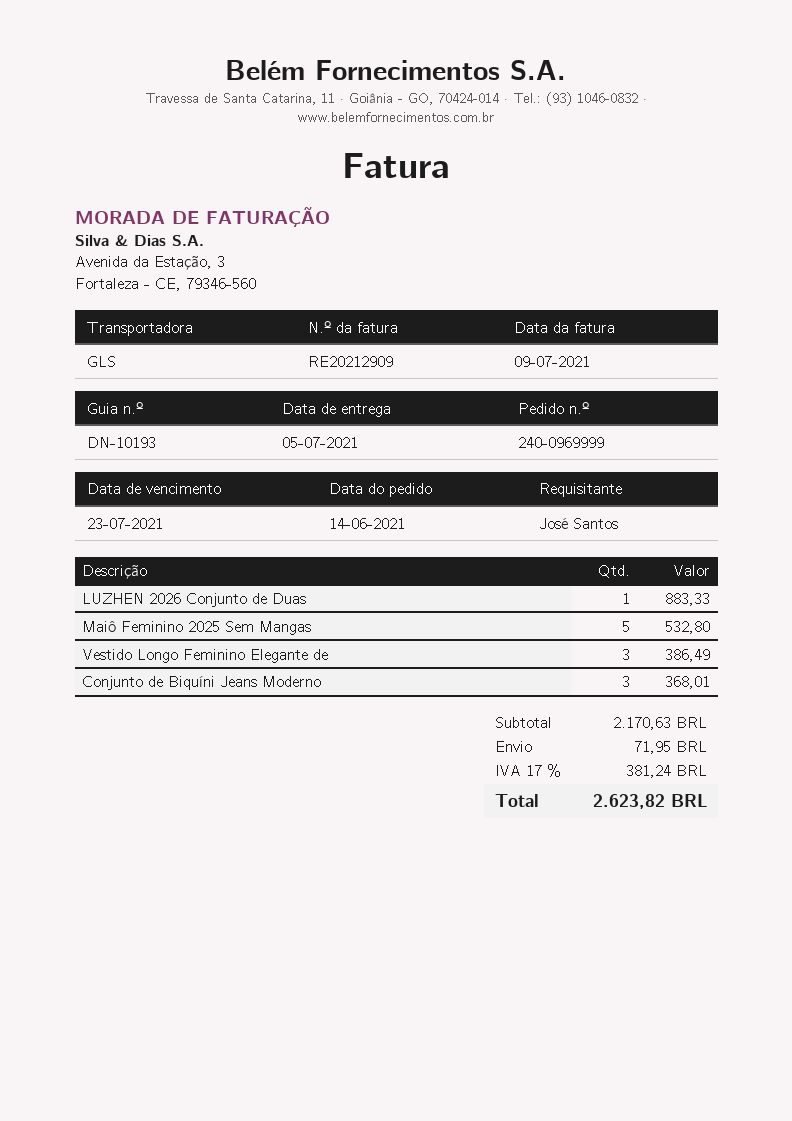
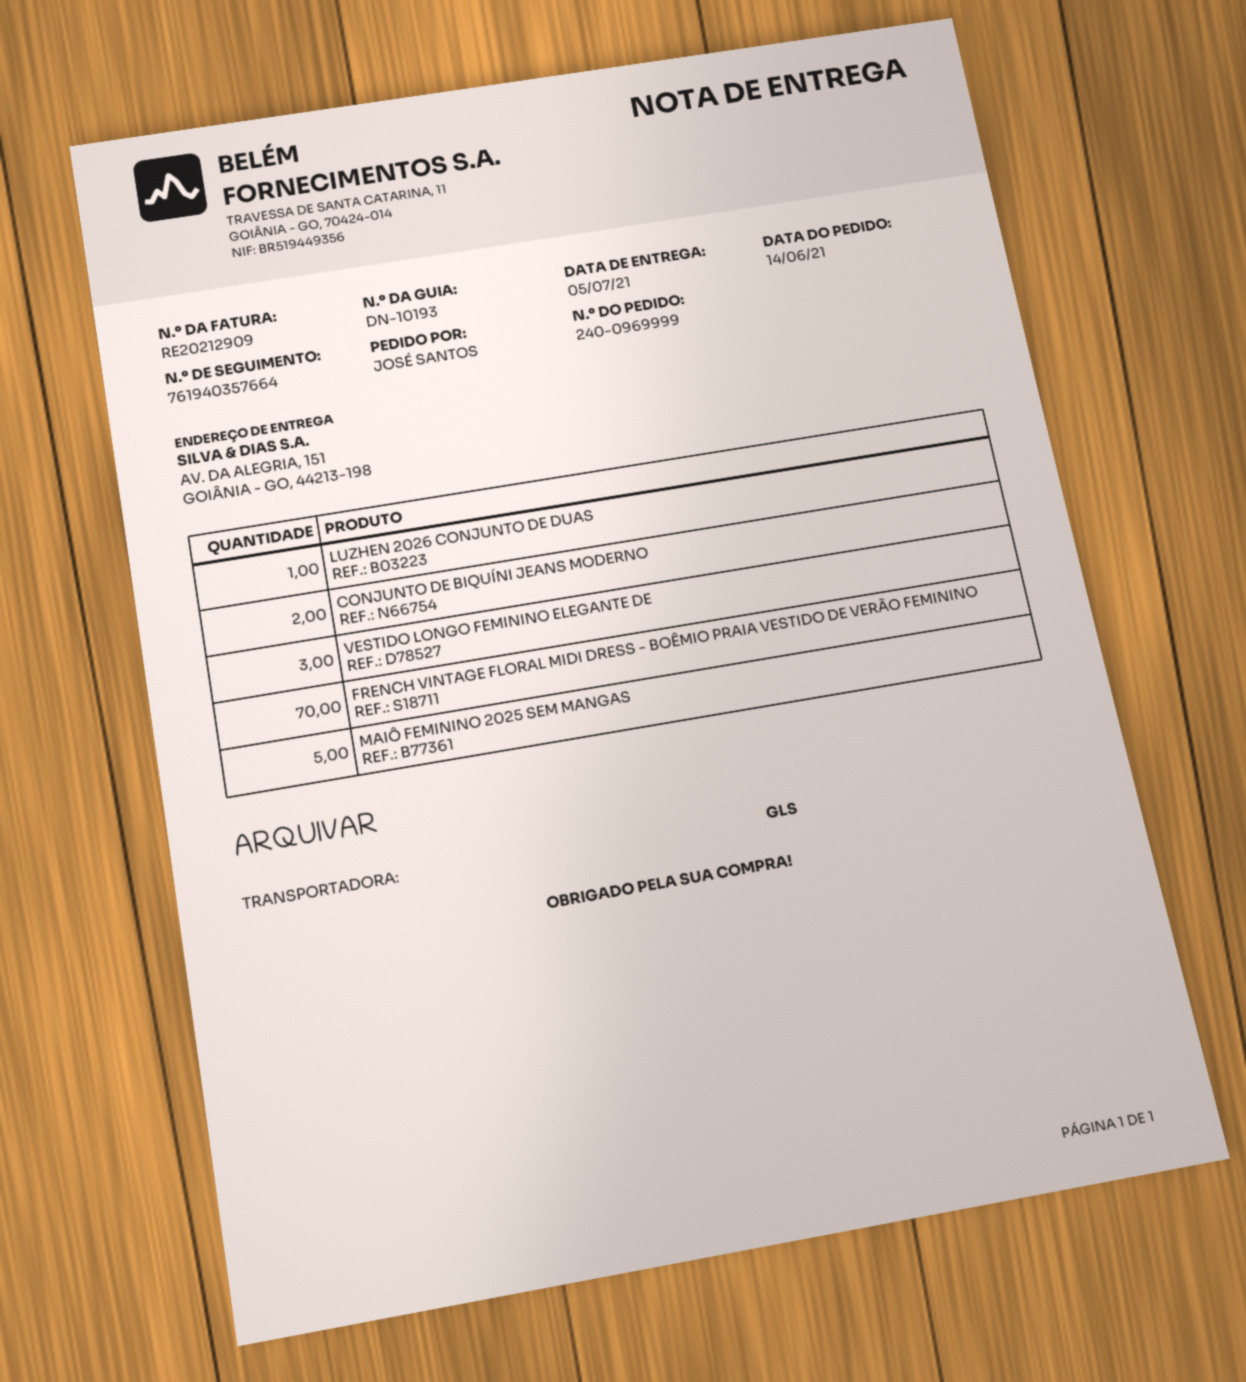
Conjunto de Biquíni Jeans Moderno: 3 -> 2
FRENCH VINTAGE FLORAL MIDI DRESS - BOÊMIO PRAIA VESTIDO DE VERÃO FEMININO: none -> 70

